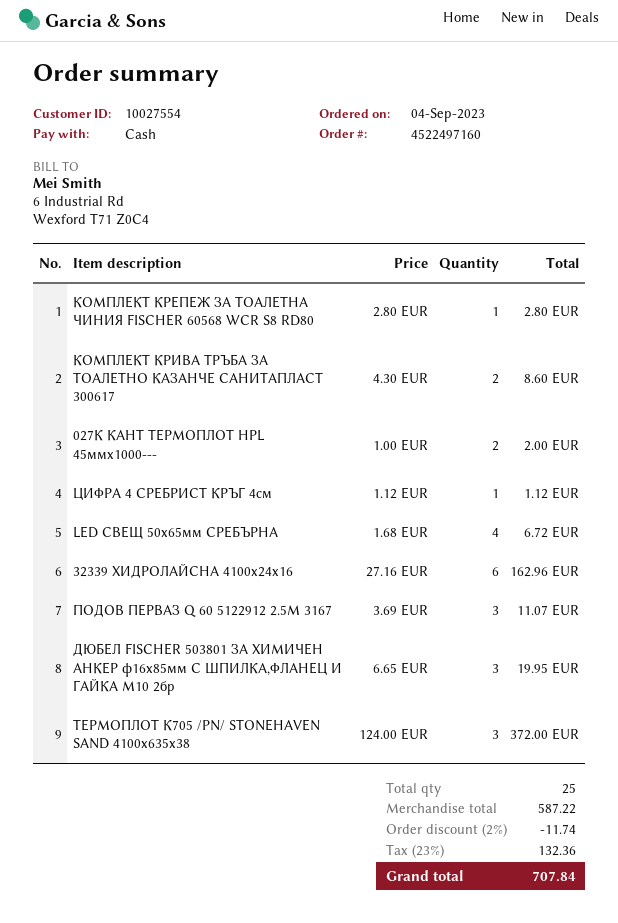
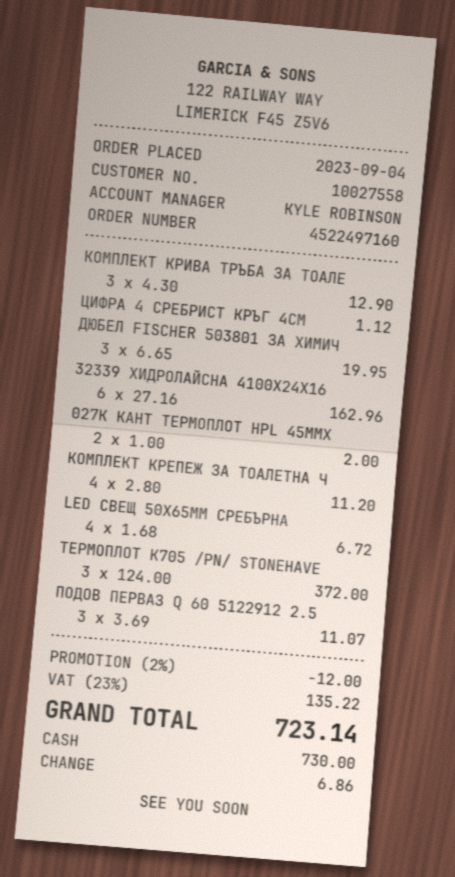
customer number: 10027554 -> 10027558
КОМПЛЕКТ КРЕПЕЖ ЗА ТОАЛЕТНА ЧИНИЯ FISCHER 60568 WCR S8 RD80: 1 x 2.80 = 2.80 -> 4 x 2.80 = 11.20
КОМПЛЕКТ КРИВА ТРЪБА ЗА ТОАЛЕТНО КАЗАНЧЕ САНИТАПЛАСТ 300617: 2 x 4.30 = 8.60 -> 3 x 4.30 = 12.90
discount: 2% = 11.74 -> 2% = 12.00
tax: 23% = 132.36 -> 23% = 135.22
total: 707.84 -> 723.14

